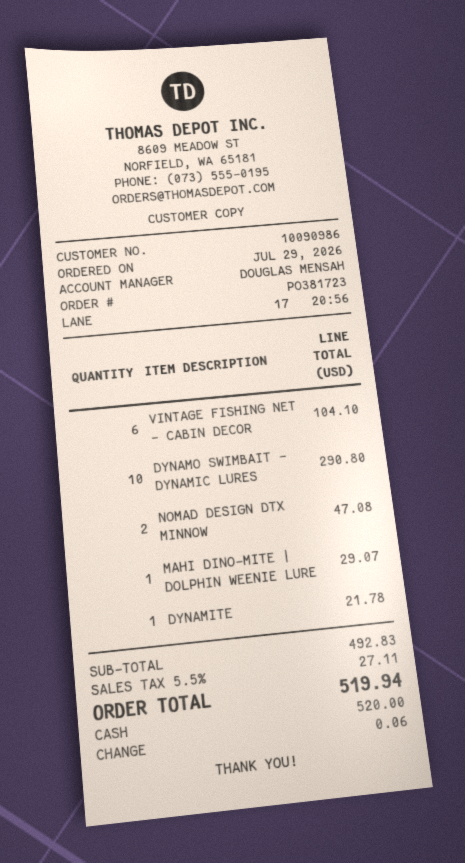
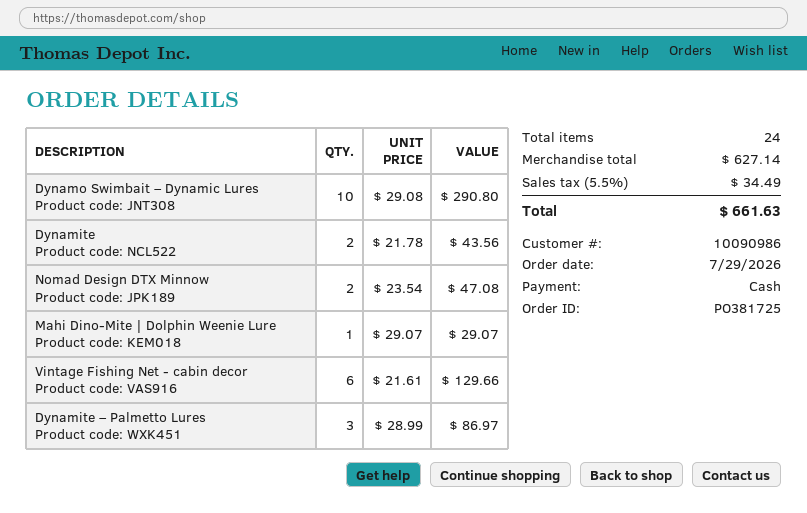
order number: PO381723 -> PO381725
VINTAGE FISHING NET - CABIN DECOR: 6 for 104.10 -> 6 for 129.66
DYNAMITE: 1 for 21.78 -> 2 for 43.56
Dynamite – Palmetto Lures: none -> 3 for 86.97
subtotal: 492.83 -> 627.14
tax: 5.5% = 27.11 -> 5.5% = 34.49
total: 519.94 -> 661.63

